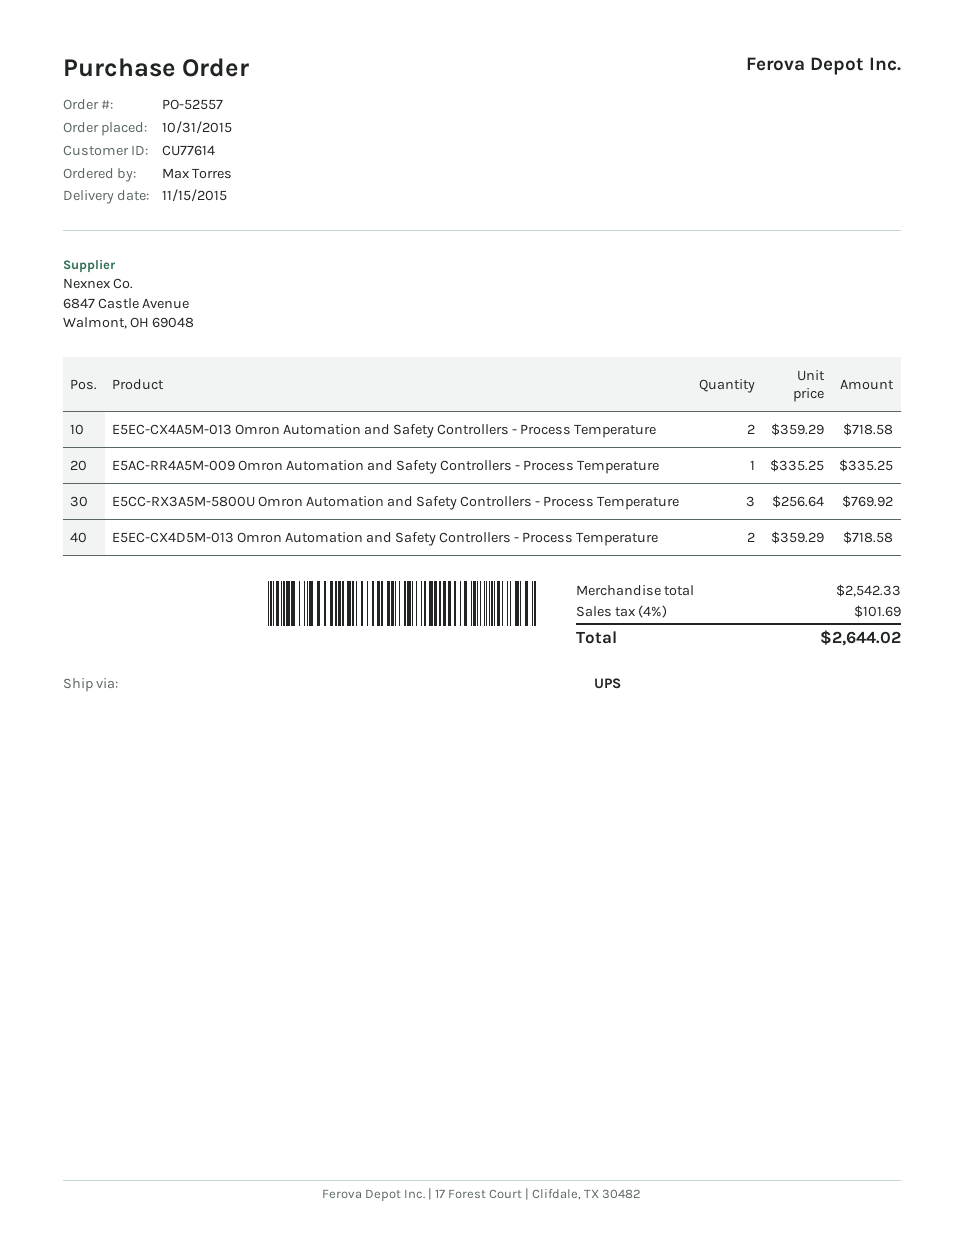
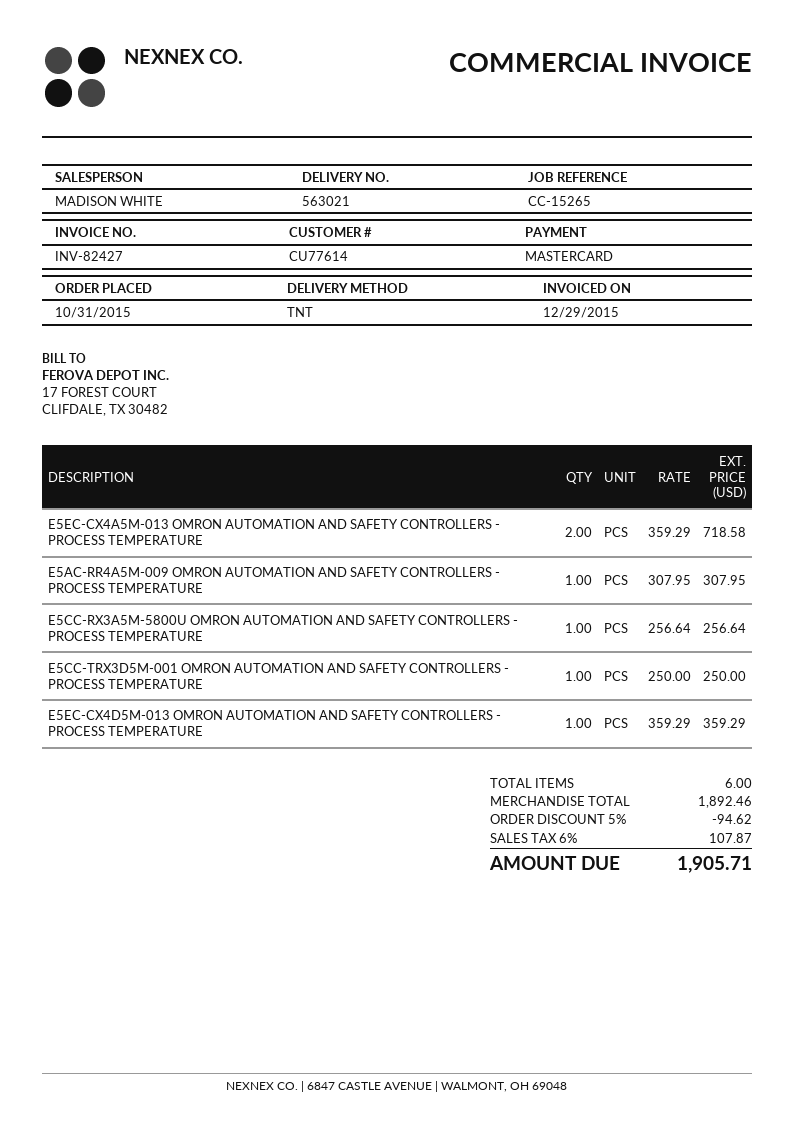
shipping method: UPS -> TNT
E5AC-RR4A5M-009 Omron Automation and Safety Controllers - Process Temperature: 1 x 335.25 = 335.25 -> 1 x 307.95 = 307.95
E5CC-RX3A5M-5800U Omron Automation and Safety Controllers - Process Temperature: 3 x 256.64 = 769.92 -> 1 x 256.64 = 256.64
E5EC-CX4D5M-013 Omron Automation and Safety Controllers - Process Temperature: 2 x 359.29 = 718.58 -> 1 x 359.29 = 359.29
E5CC-TRX3D5M-001 OMRON AUTOMATION AND SAFETY CONTROLLERS - PROCESS TEMPERATURE: none -> 1 x 250.00 = 250.00
subtotal: 2542.33 -> 1892.46
discount: none -> 5% = 94.62
tax: 4% = 101.69 -> 6% = 107.87
total: 2644.02 -> 1905.71

